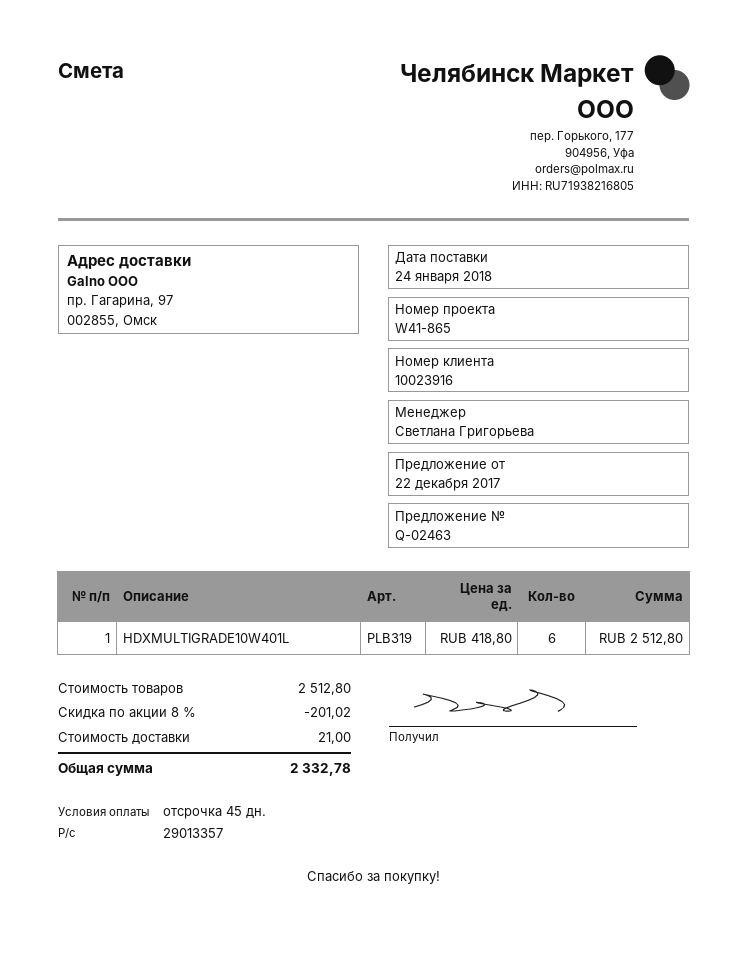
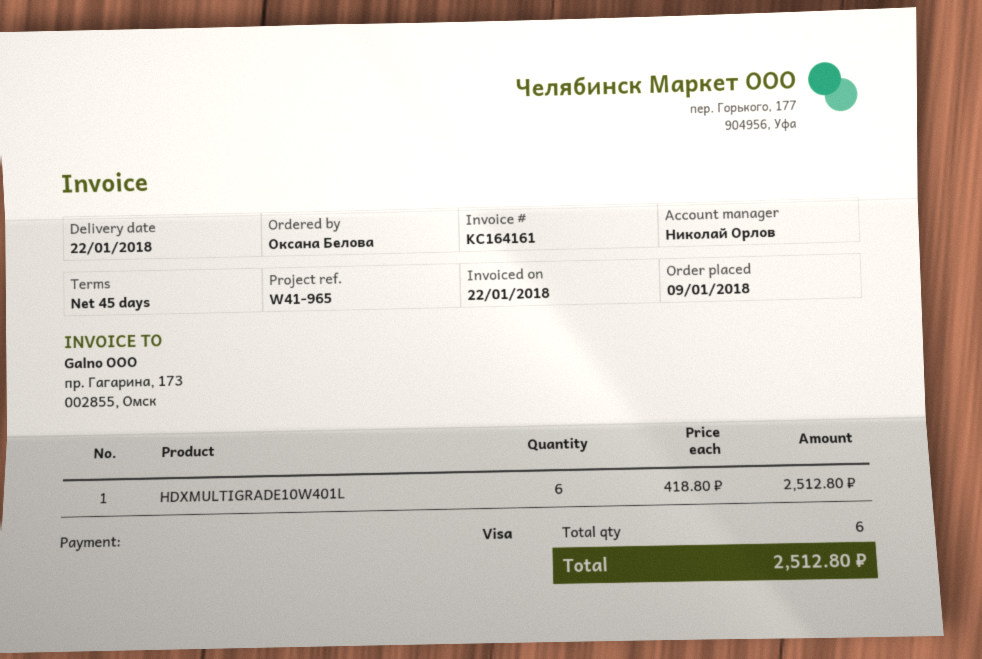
delivery date: 2018-01-24 -> 2018-01-22
reference: W41-865 -> W41-965
sales rep: Светлана Григорьева -> Николай Орлов
discount: 8% = 201.02 -> none
shipping: 21.00 -> none
total: 2332.78 -> 2512.80

